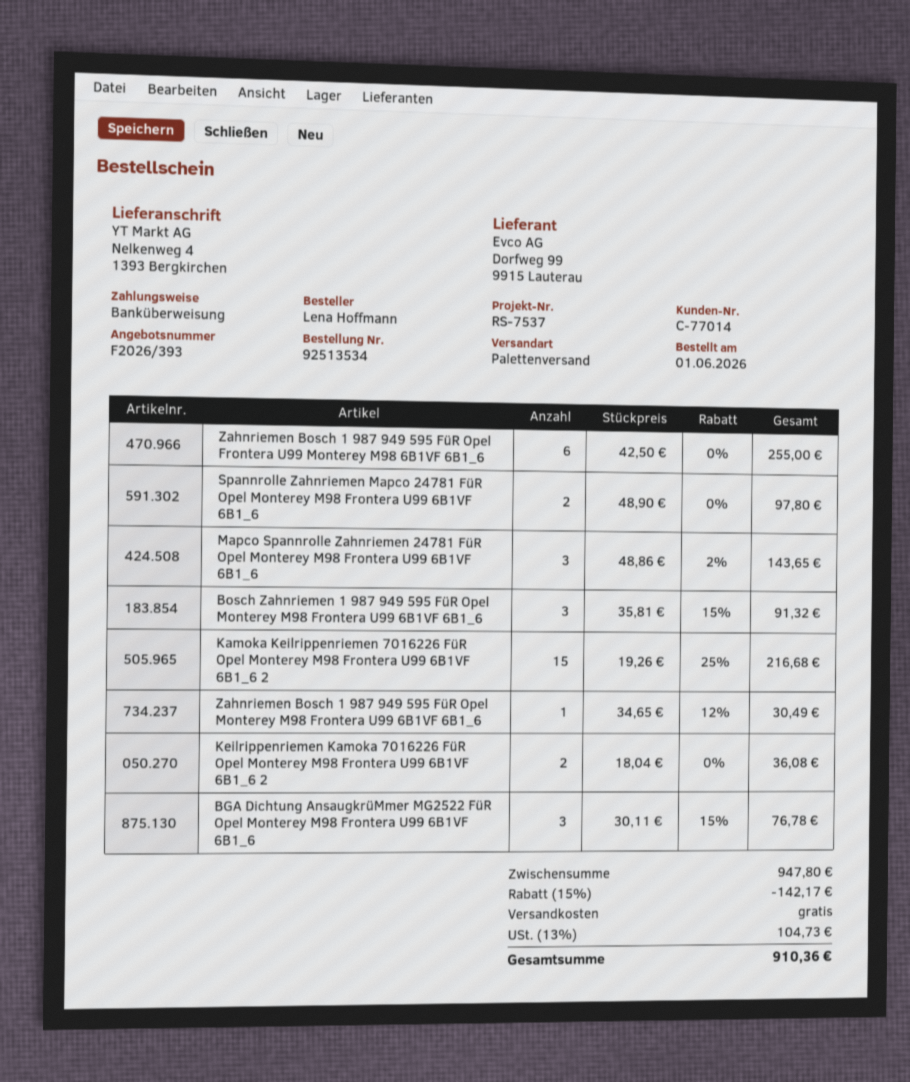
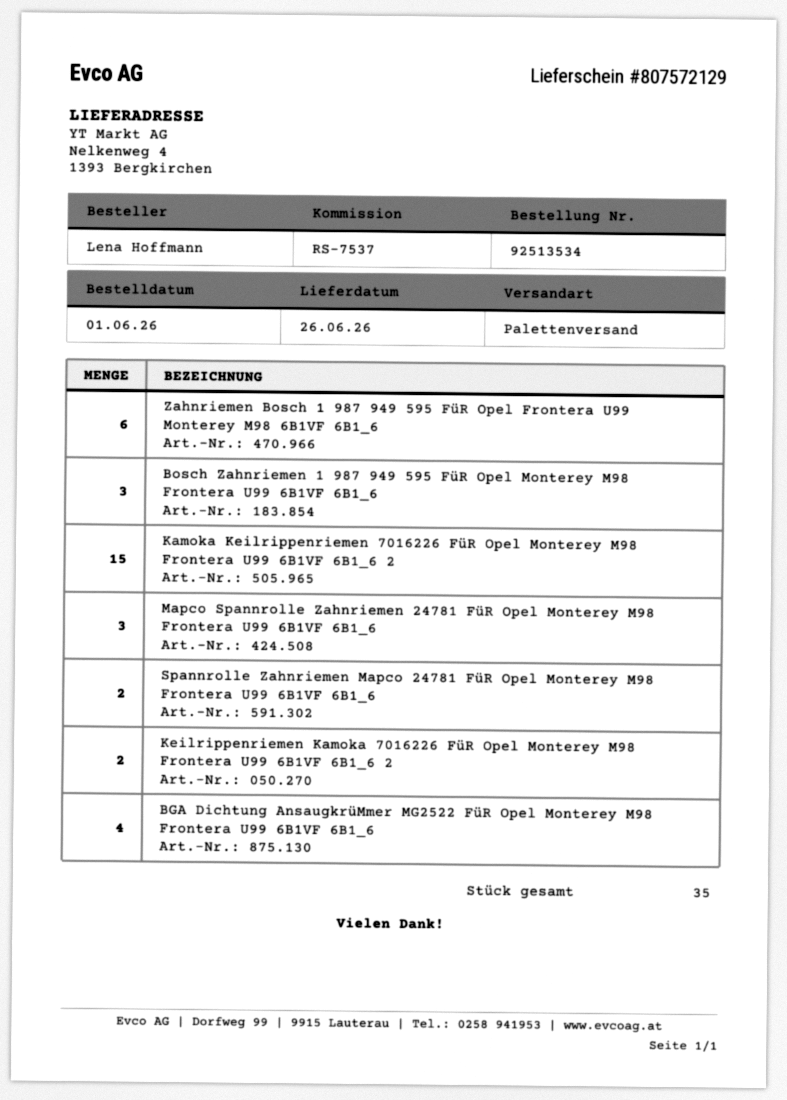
Zahnriemen Bosch 1 987 949 595 FüR Opel Monterey M98 Frontera U99 6B1VF 6B1_6: 1 -> none
BGA Dichtung AnsaugkrüMmer MG2522 FüR Opel Monterey M98 Frontera U99 6B1VF 6B1_6: 3 -> 4

